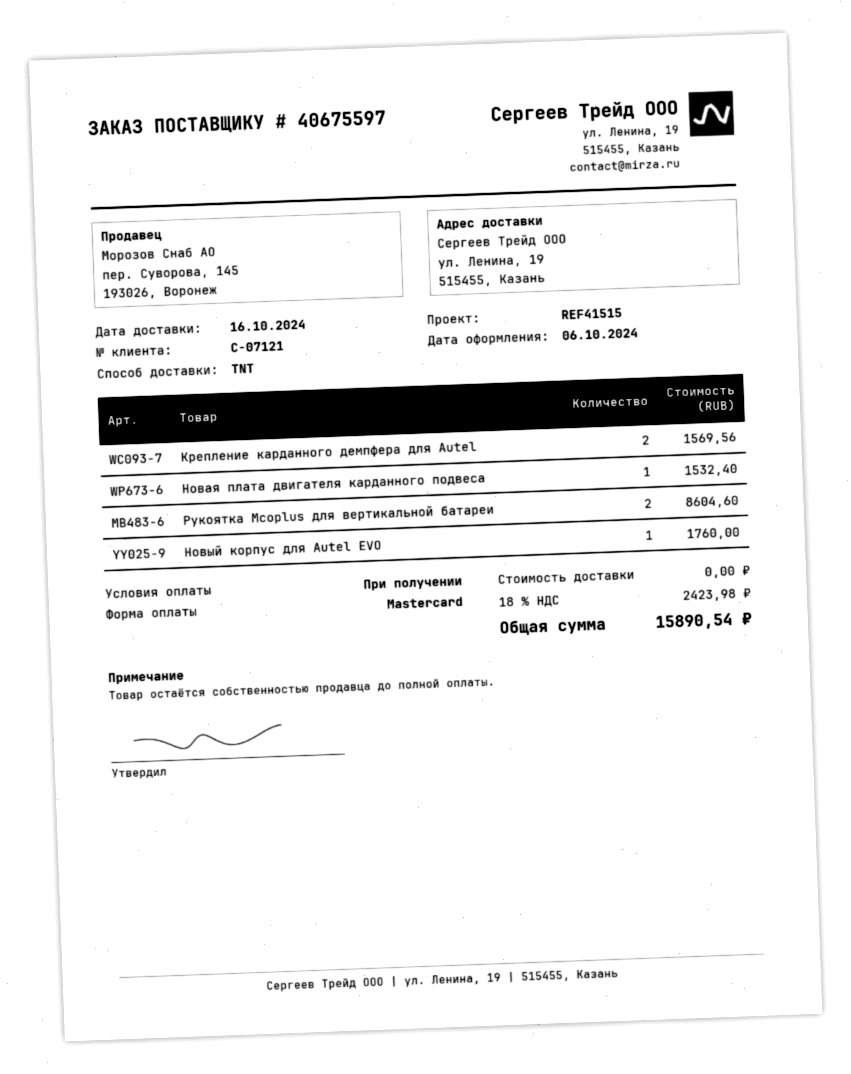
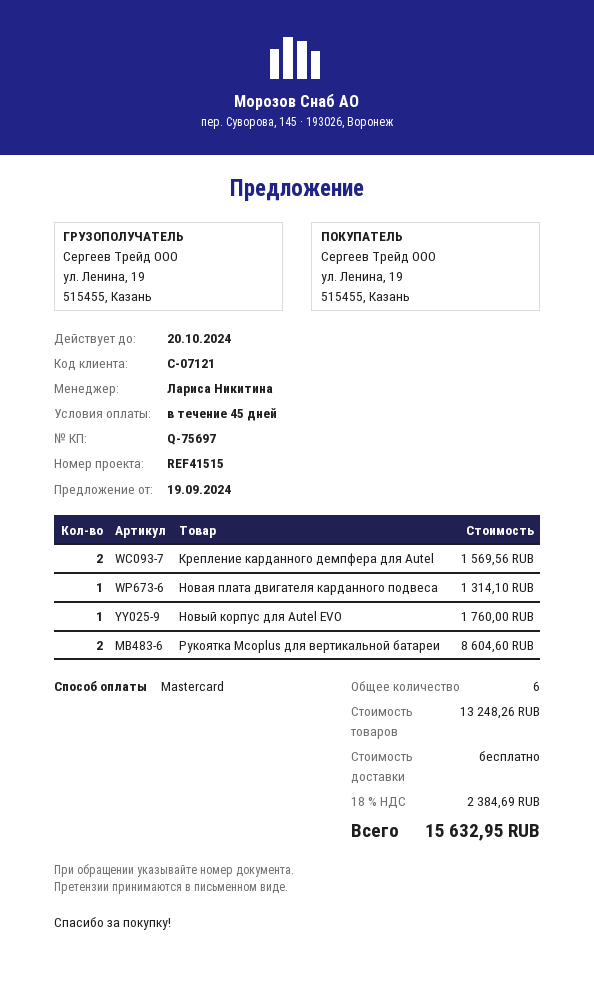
payment terms: on receipt -> 45 days
Новая плата двигателя карданного подвеса: 1 for 1532.40 -> 1 for 1314.10
tax: 18% = 2423.98 -> 18% = 2384.69
total: 15890.54 -> 15632.95

